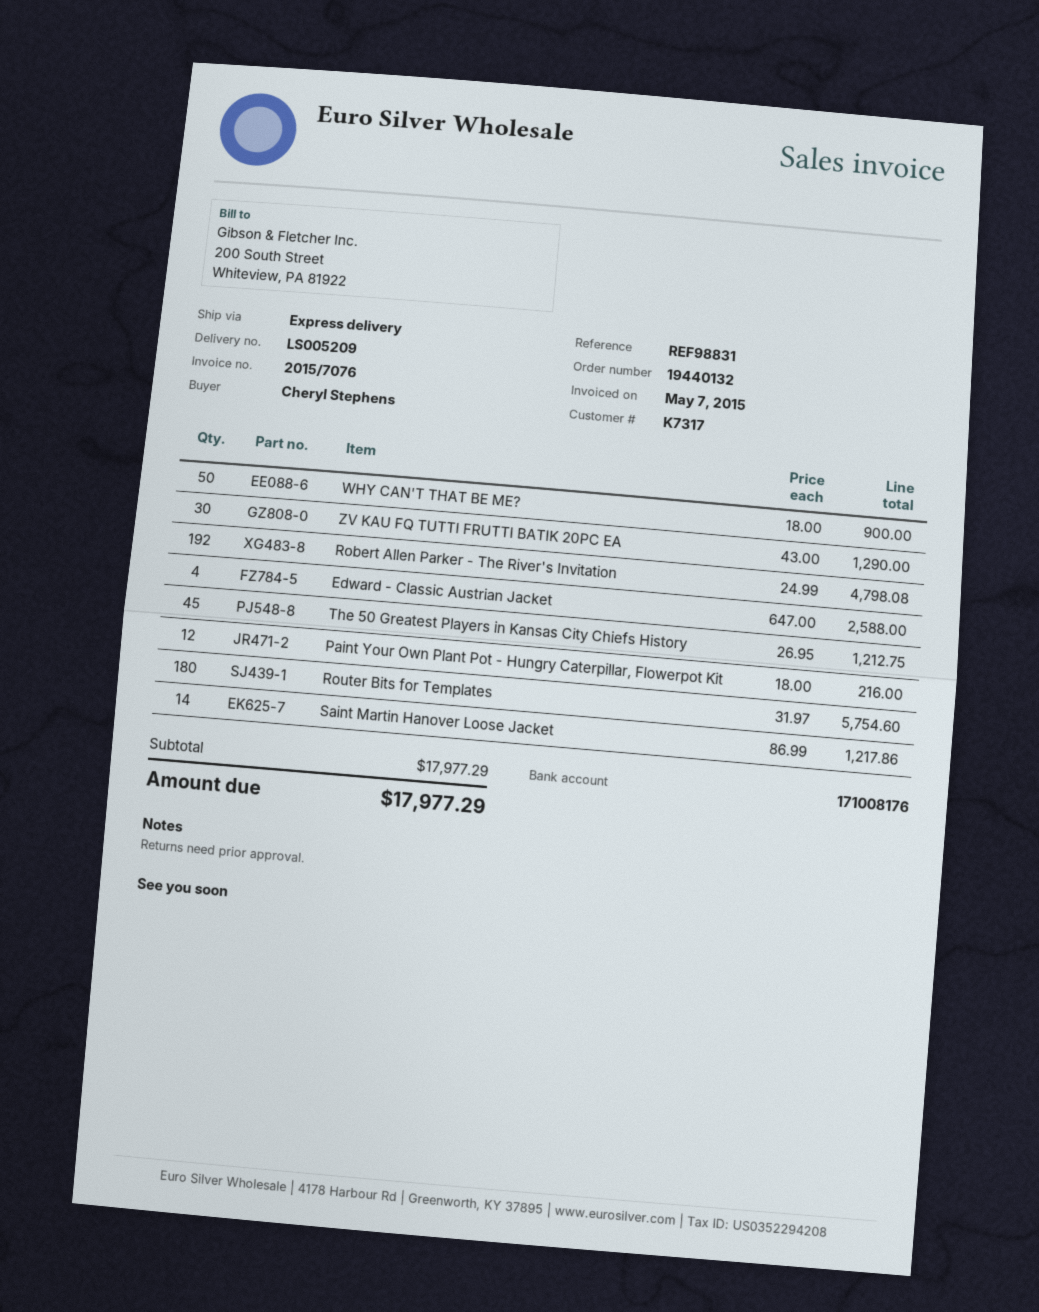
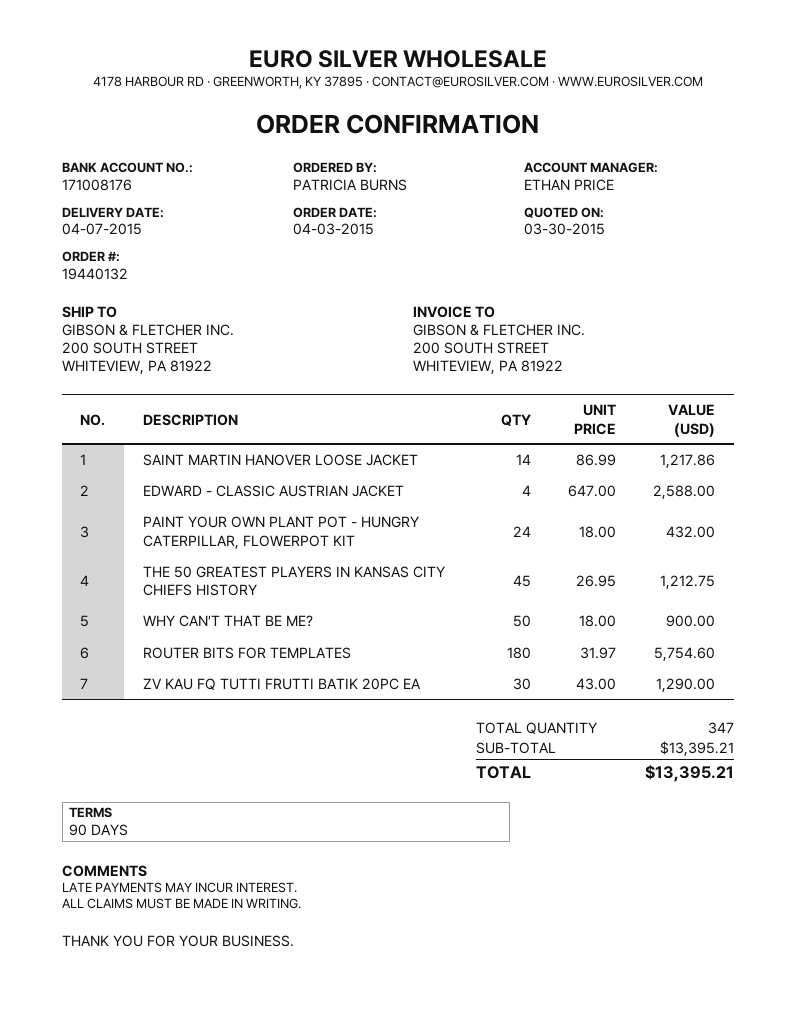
ordered by: Cheryl Stephens -> PATRICIA BURNS
Robert Allen Parker - The River's Invitation: 192 x 24.99 = 4798.08 -> none
Paint Your Own Plant Pot - Hungry Caterpillar, Flowerpot Kit: 12 x 18.00 = 216.00 -> 24 x 18.00 = 432.00
subtotal: 17977.29 -> 13395.21
total: 17977.29 -> 13395.21

